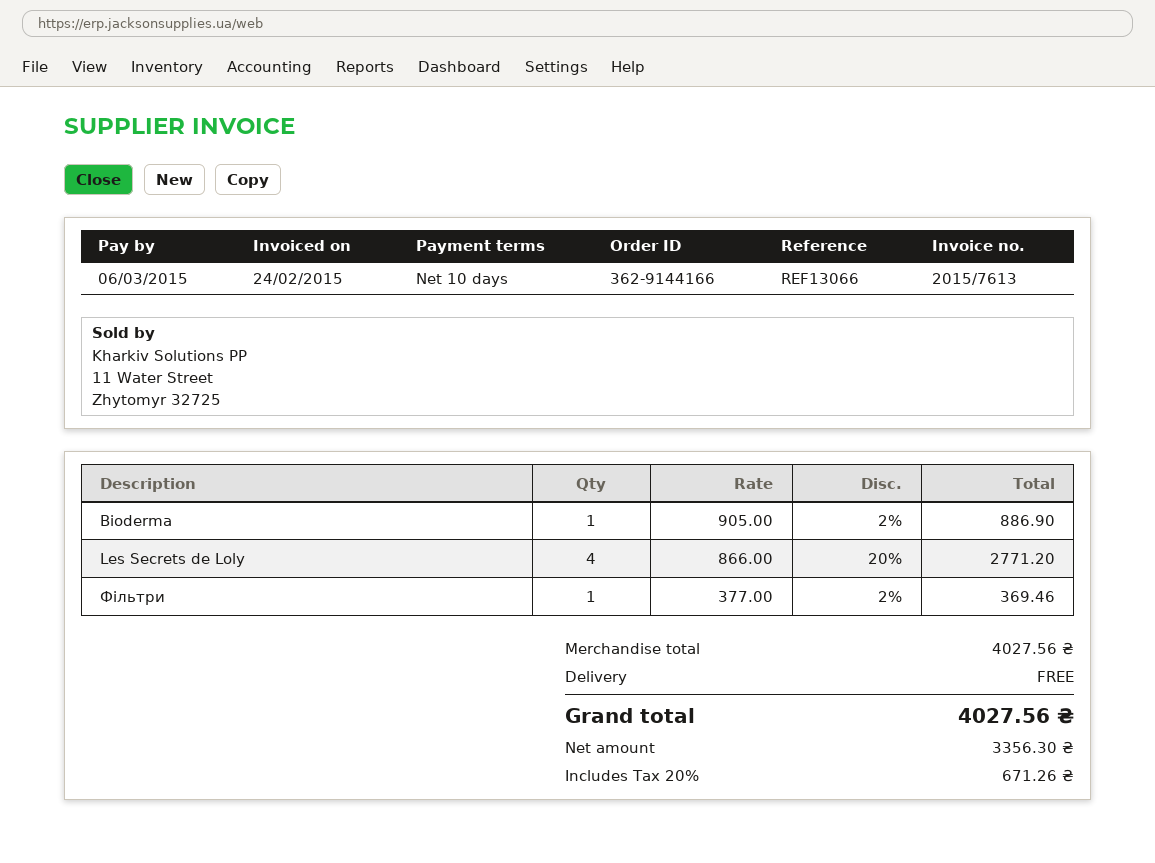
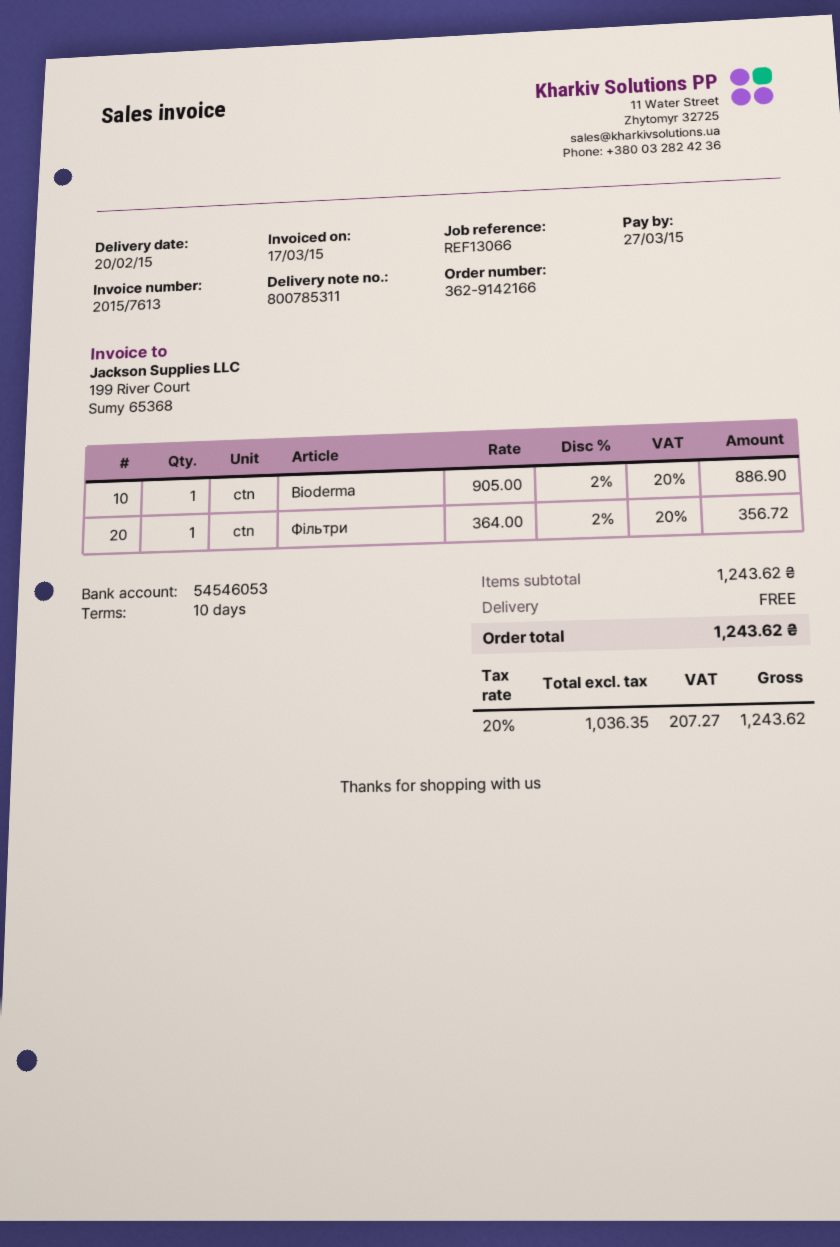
order number: 362-9144166 -> 362-9142166
invoice date: 2015-02-24 -> 2015-03-17
due date: 2015-03-06 -> 2015-03-27
Les Secrets de Loly: 4 x 866.00 - 20% = 2771.20 -> none
Фільтри: 1 x 377.00 - 2% = 369.46 -> 1 x 364.00 - 2% = 356.72
subtotal: 4027.56 -> 1243.62
net: 3356.30 -> 1036.35
tax: 20% = 671.26 -> 20% = 207.27
total: 4027.56 -> 1243.62

